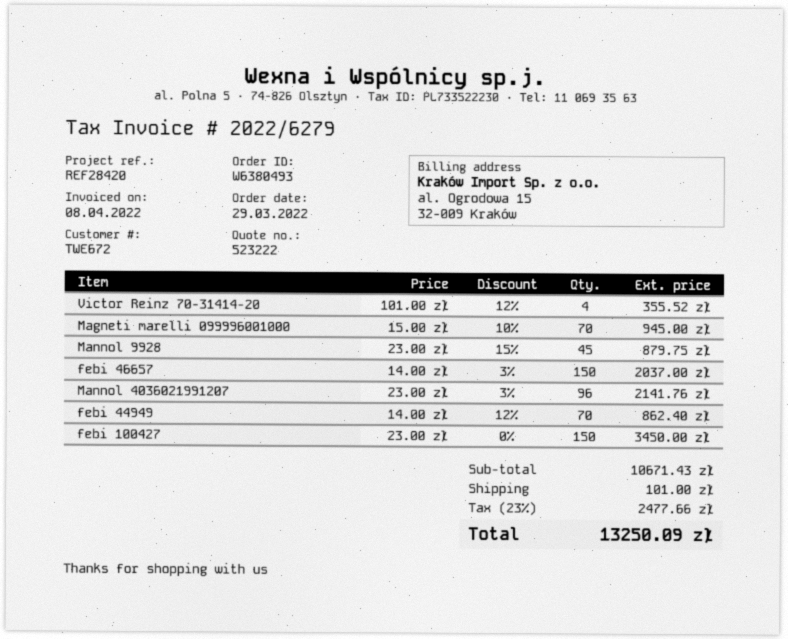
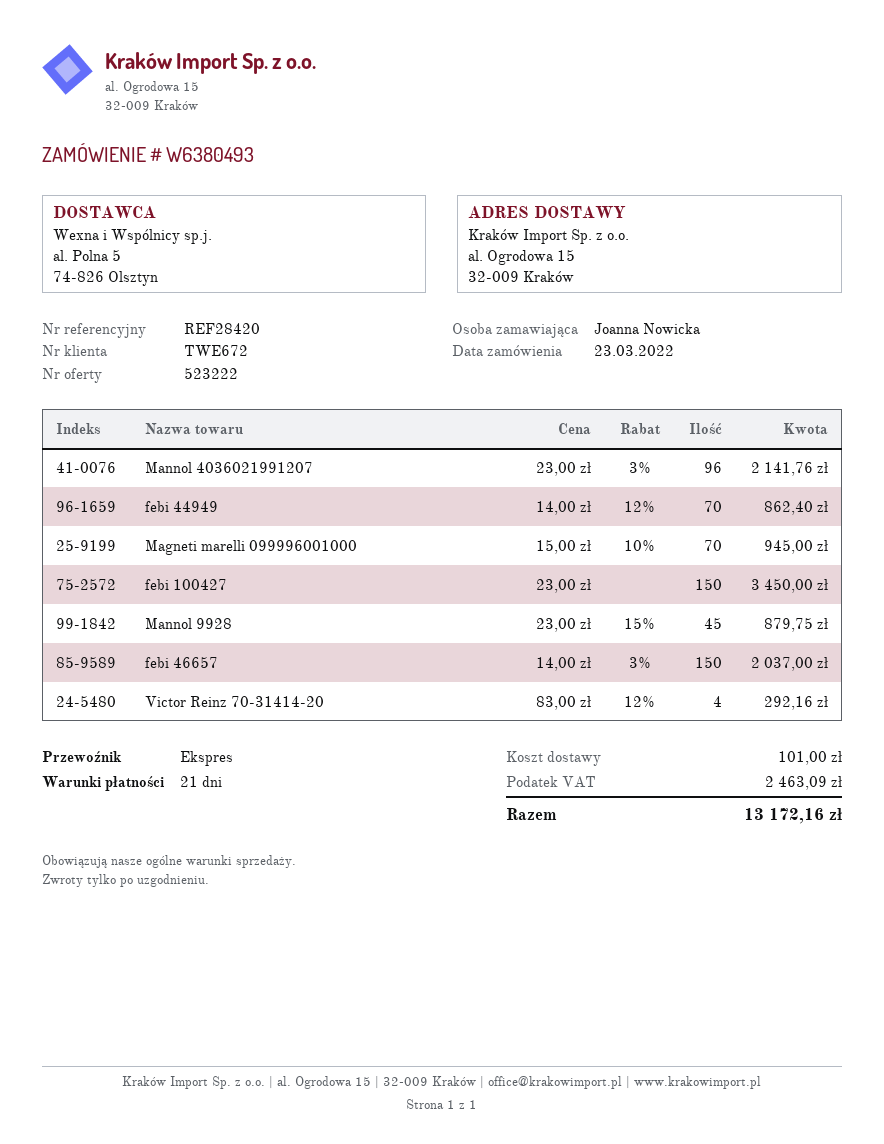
order date: 2022-03-29 -> 2022-03-23
Victor Reinz 70-31414-20: 4 x 101.00 - 12% = 355.52 -> 4 x 83.00 - 12% = 292.16
tax: 2477.66 -> 2463.09
total: 13250.09 -> 13172.16

